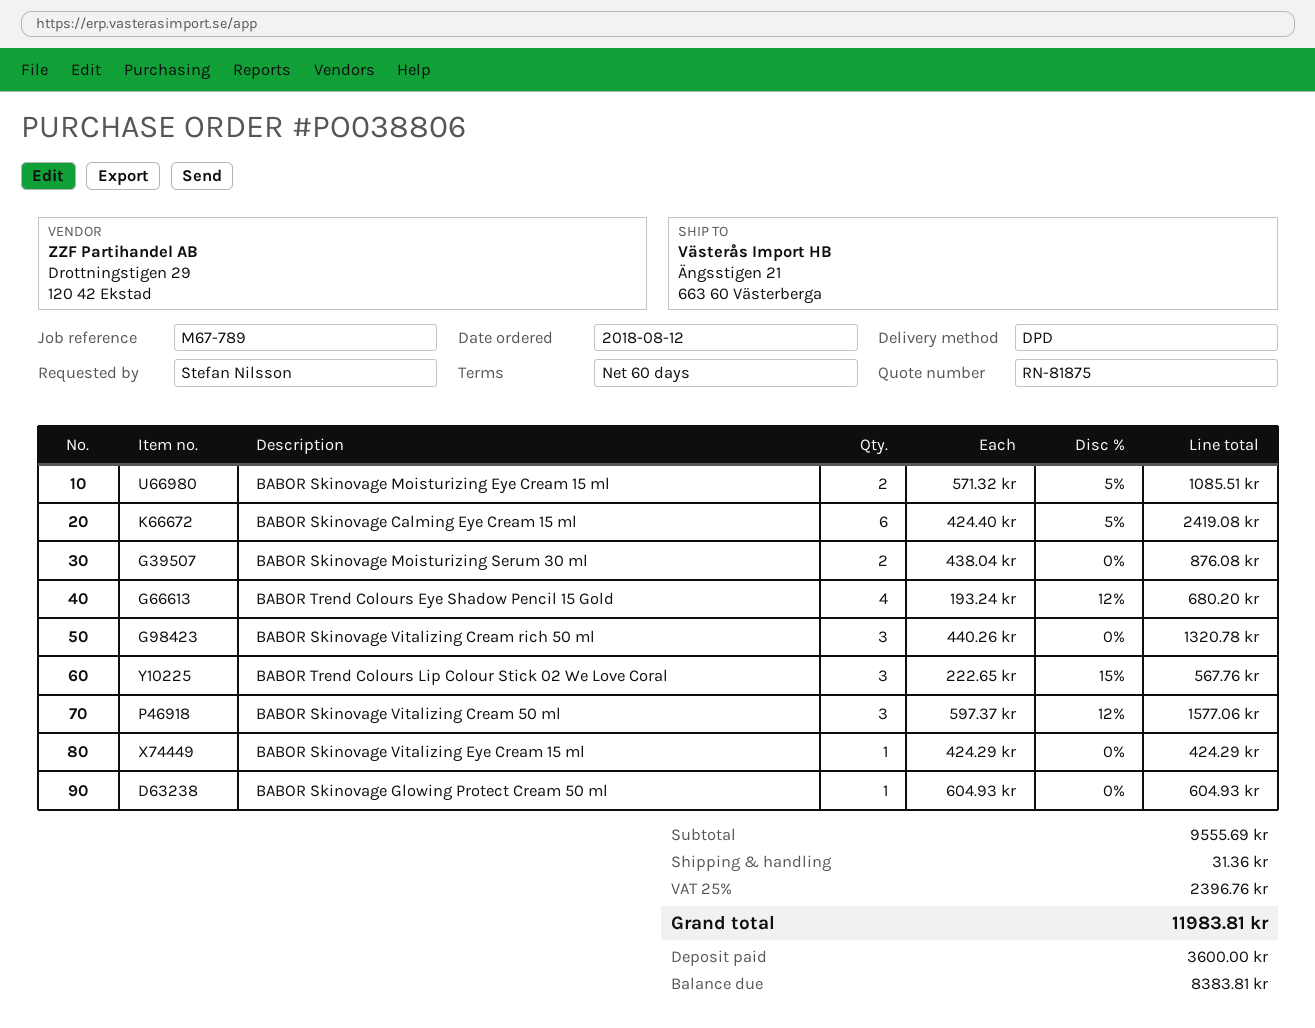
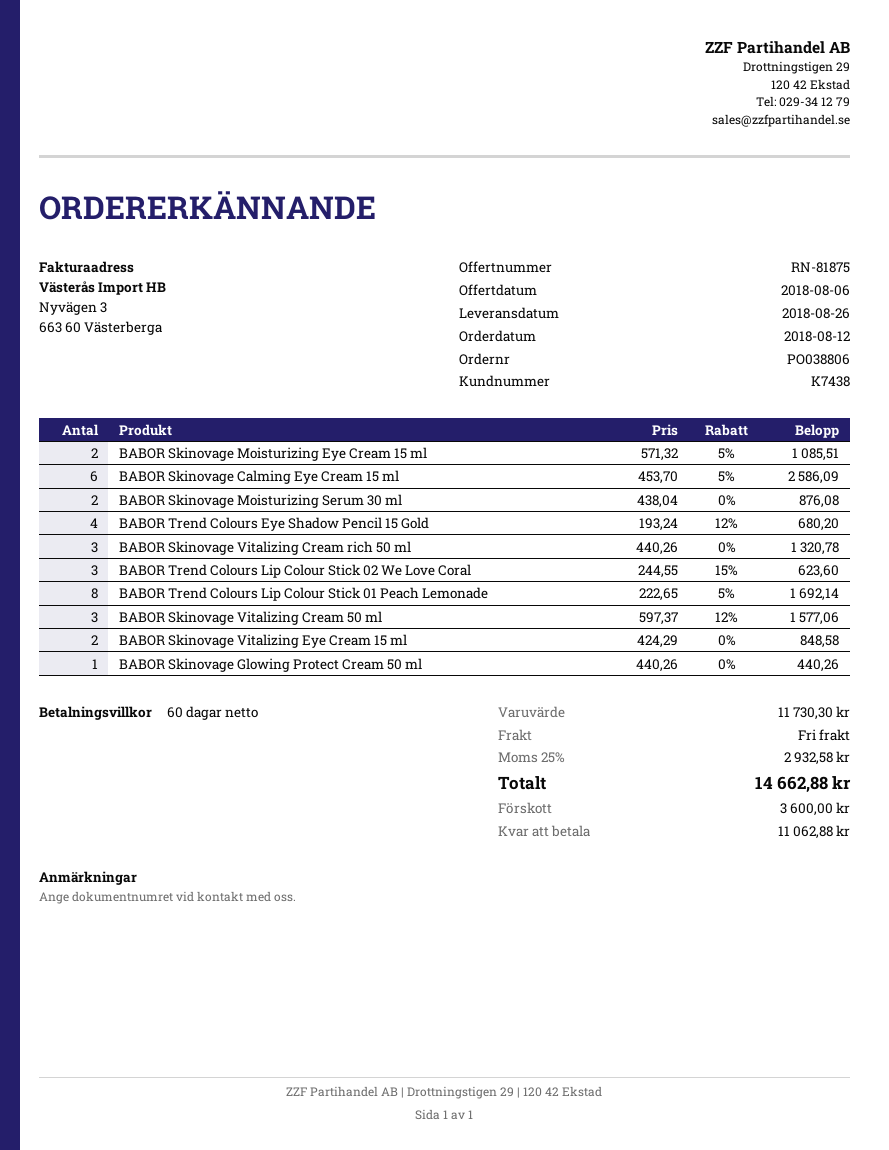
BABOR Skinovage Calming Eye Cream 15 ml: 6 x 424.40 - 5% = 2419.08 -> 6 x 453.70 - 5% = 2586.09
BABOR Trend Colours Lip Colour Stick 02 We Love Coral: 3 x 222.65 - 15% = 567.76 -> 3 x 244.55 - 15% = 623.60
BABOR Skinovage Vitalizing Eye Cream 15 ml: 1 x 424.29 = 424.29 -> 2 x 424.29 = 848.58
BABOR Skinovage Glowing Protect Cream 50 ml: 1 x 604.93 = 604.93 -> 1 x 440.26 = 440.26
BABOR Trend Colours Lip Colour Stick 01 Peach Lemonade: none -> 8 x 222.65 - 5% = 1692.14
subtotal: 9555.69 -> 11730.30
shipping: 31.36 -> 0.00
tax: 25% = 2396.76 -> 25% = 2932.58
total: 11983.81 -> 14662.88
balance: 8383.81 -> 11062.88

